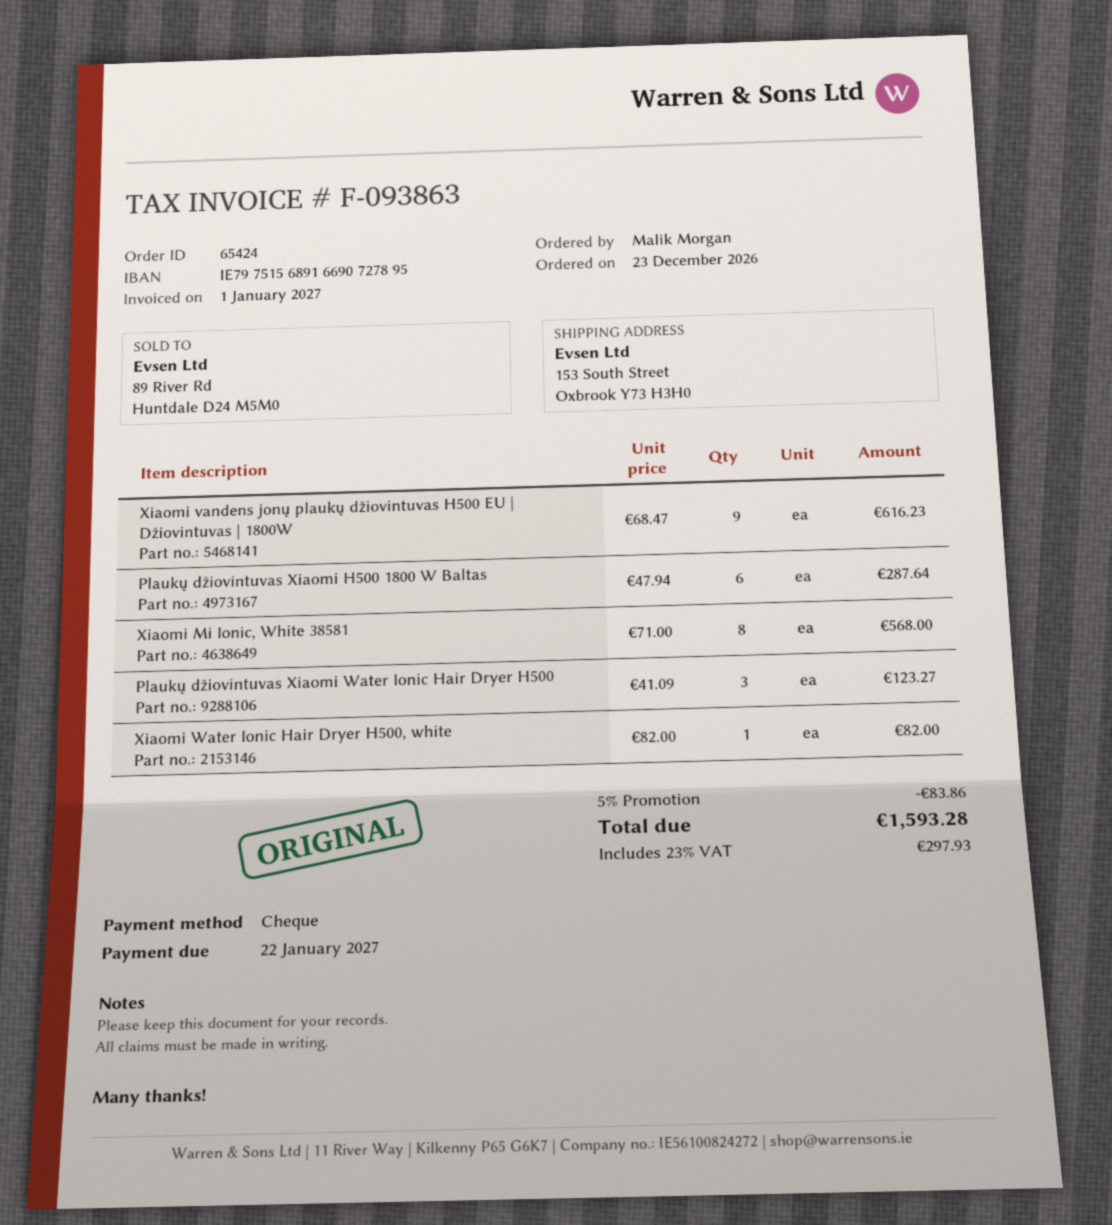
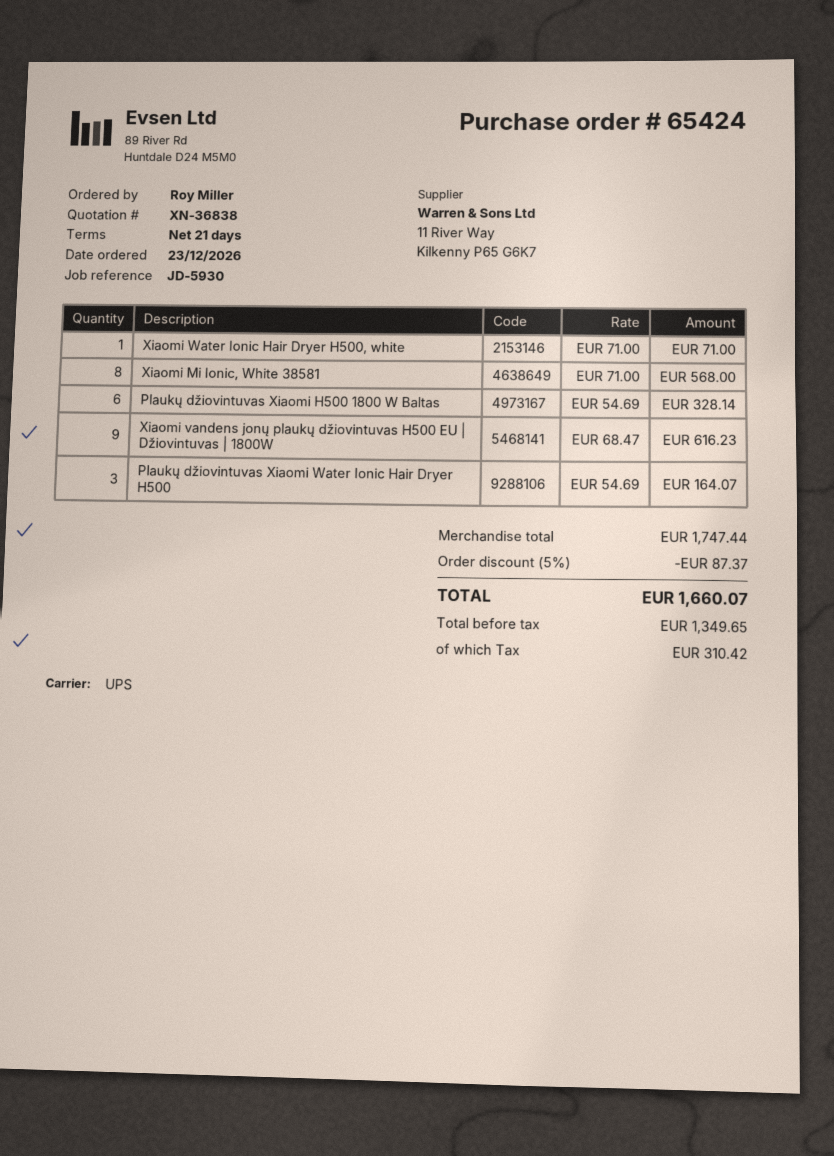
ordered by: Malik Morgan -> Roy Miller
Plaukų džiovintuvas Xiaomi H500 1800 W Baltas: 6 x 47.94 = 287.64 -> 6 x 54.69 = 328.14
Plaukų džiovintuvas Xiaomi Water Ionic Hair Dryer H500: 3 x 41.09 = 123.27 -> 3 x 54.69 = 164.07
Xiaomi Water Ionic Hair Dryer H500, white: 1 x 82.00 = 82.00 -> 1 x 71.00 = 71.00
discount: 5% = 83.86 -> 5% = 87.37
tax: 297.93 -> 310.42
total: 1593.28 -> 1660.07

